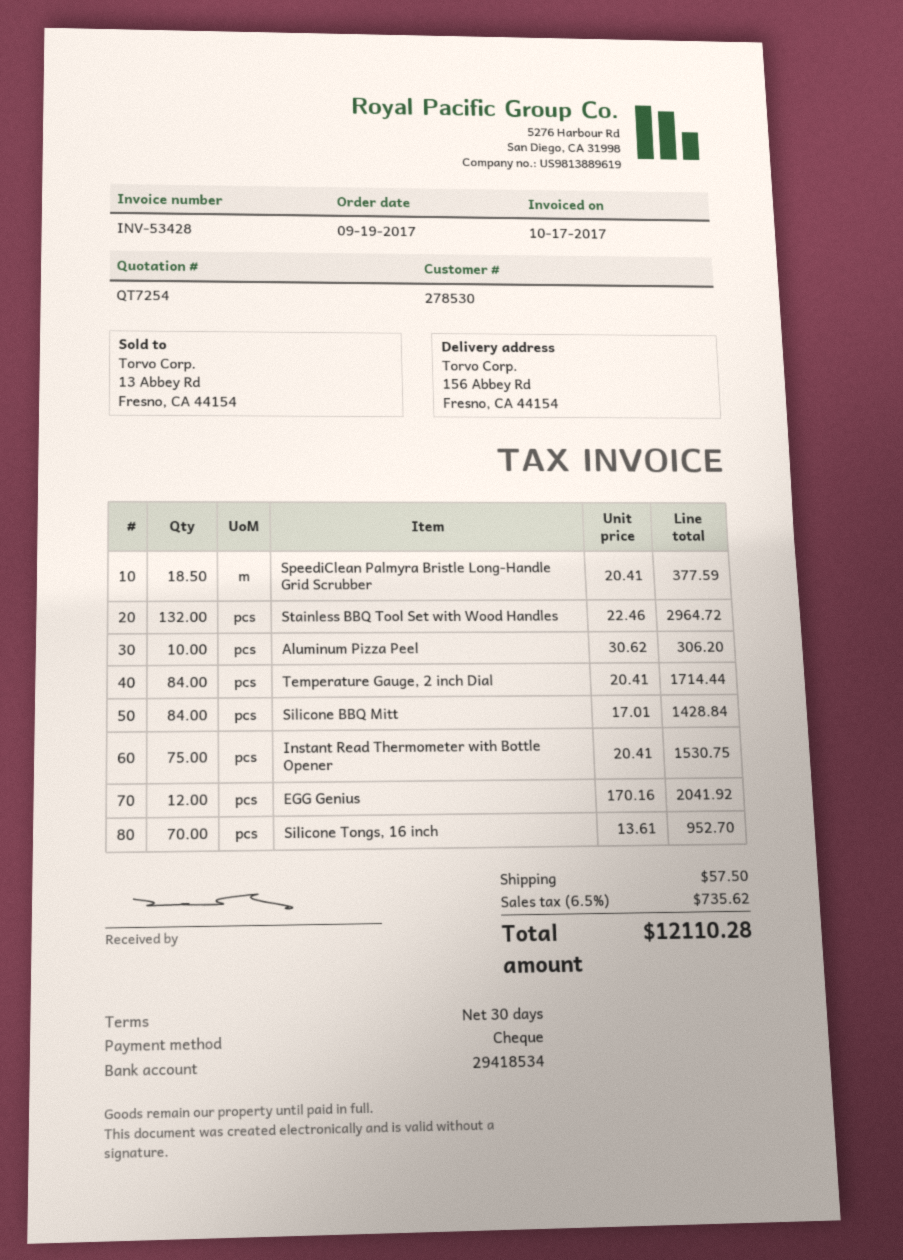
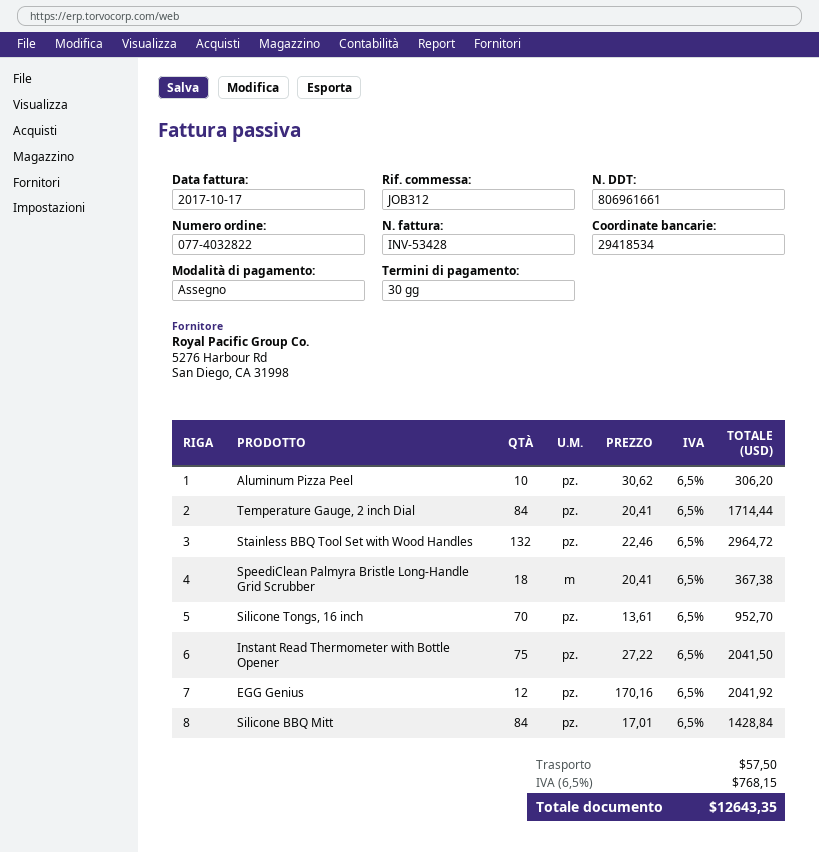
SpeediClean Palmyra Bristle Long-Handle Grid Scrubber: 18.5 x 20.41 = 377.59 -> 18 x 20.41 = 367.38
Instant Read Thermometer with Bottle Opener: 75 x 20.41 = 1530.75 -> 75 x 27.22 = 2041.50
tax: 6.5% = 735.62 -> 6.5% = 768.15
total: 12110.28 -> 12643.35

